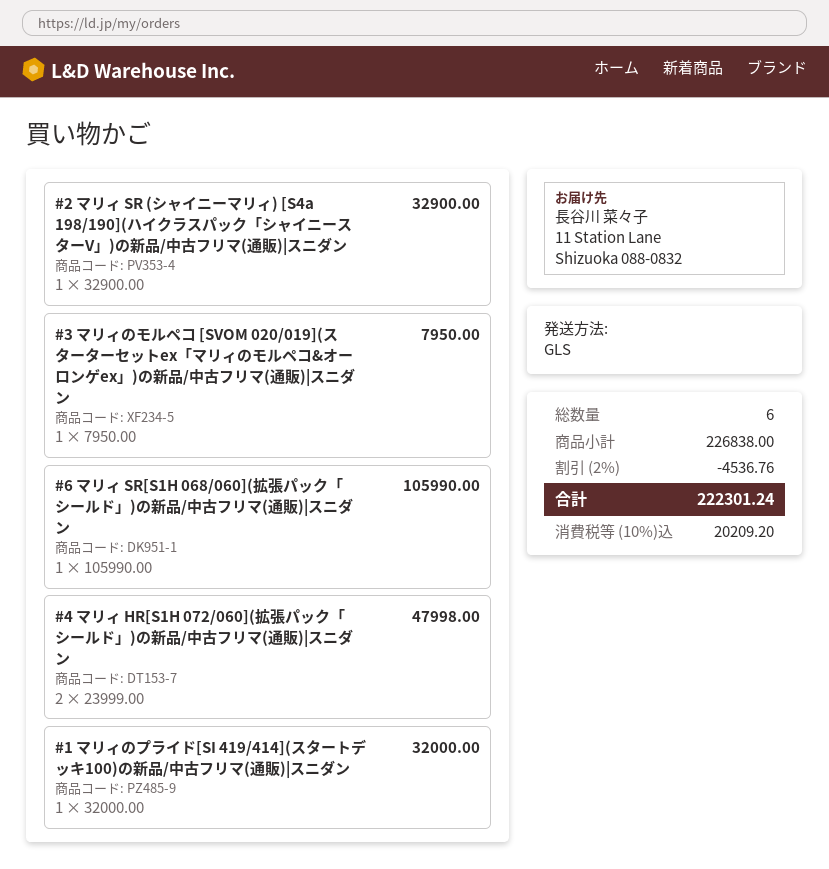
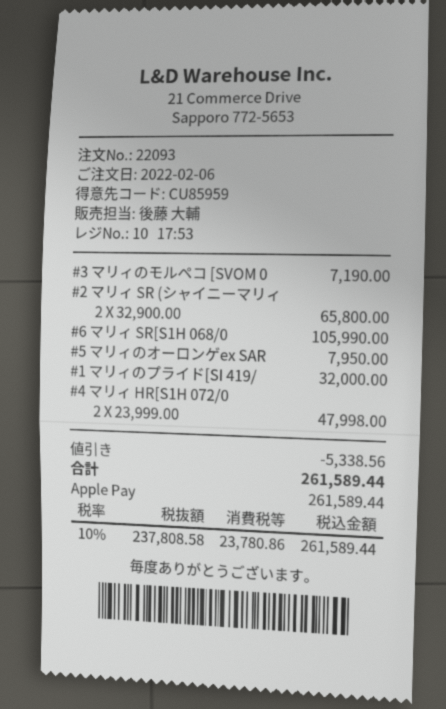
#2 マリィ SR (シャイニーマリィ) [S4a 198/190](ハイクラスパック「シャイニースターV」)の新品/中古フリマ(通販)|スニダン: 1 x 32900.00 = 32900.00 -> 2 x 32900.00 = 65800.00
#3 マリィのモルペコ [SVOM 020/019](スターターセットex「マリィのモルペコ&オーロンゲex」)の新品/中古フリマ(通販)|スニダン: 1 x 7950.00 = 7950.00 -> 1 x 7190.00 = 7190.00
#5 マリィのオーロンゲex SAR: none -> 1 x 7950.00 = 7950.00
discount: 4536.76 -> 5338.56
tax: 10% = 20209.20 -> 10% = 23780.86
total: 222301.24 -> 261589.44

